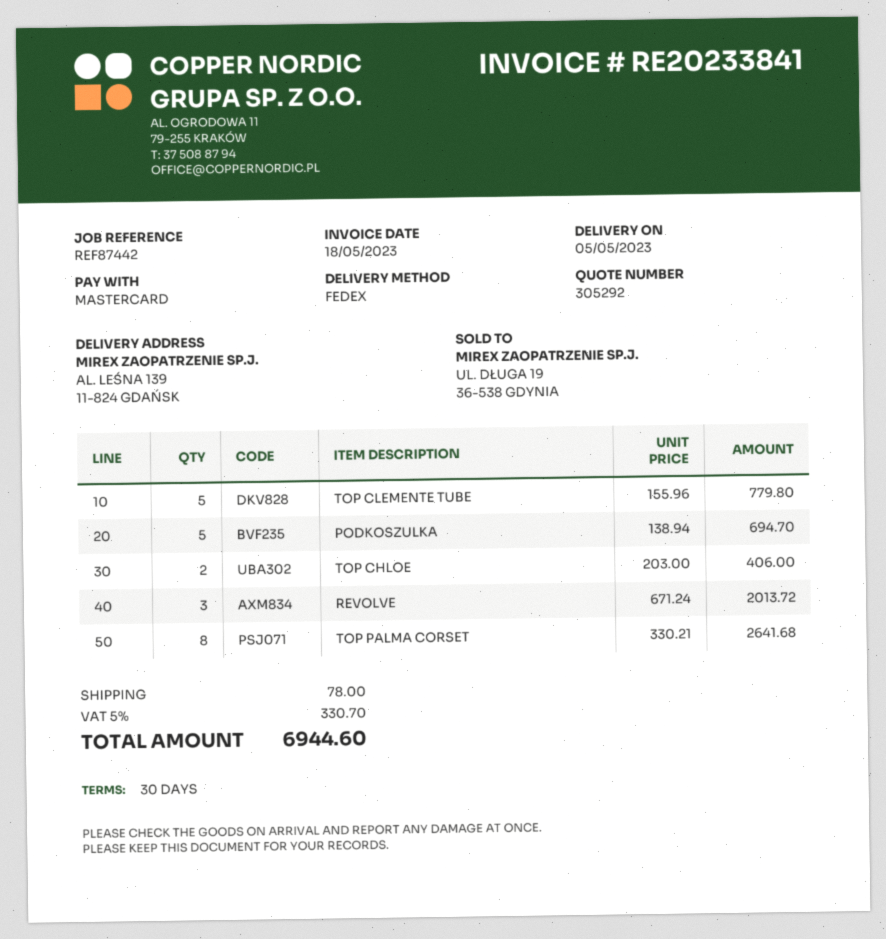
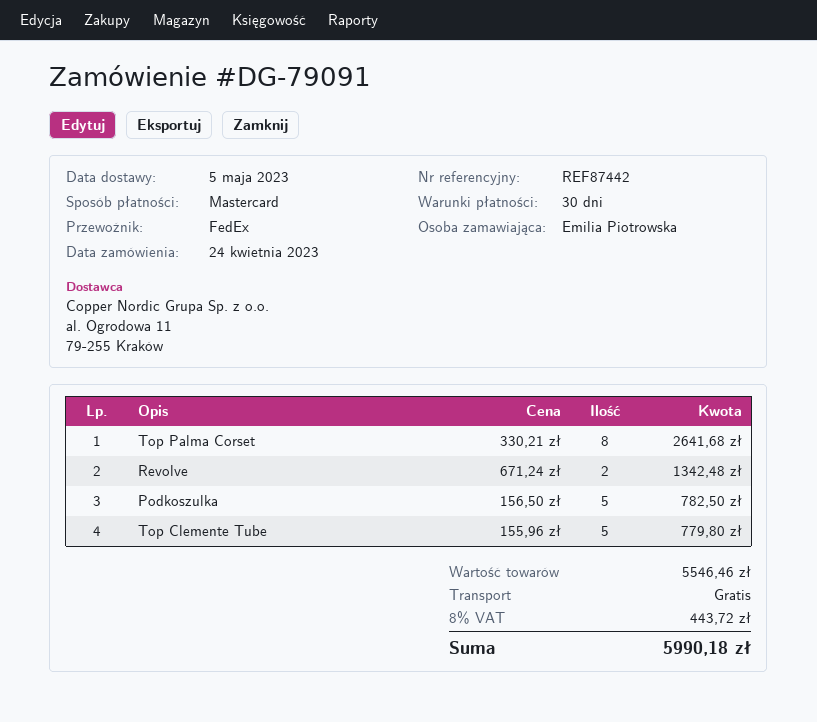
PODKOSZULKA: 5 x 138.94 = 694.70 -> 5 x 156.50 = 782.50
TOP CHLOE: 2 x 203.00 = 406.00 -> none
REVOLVE: 3 x 671.24 = 2013.72 -> 2 x 671.24 = 1342.48
shipping: 78.00 -> 0.00
tax: 5% = 330.70 -> 8% = 443.72
total: 6944.60 -> 5990.18

